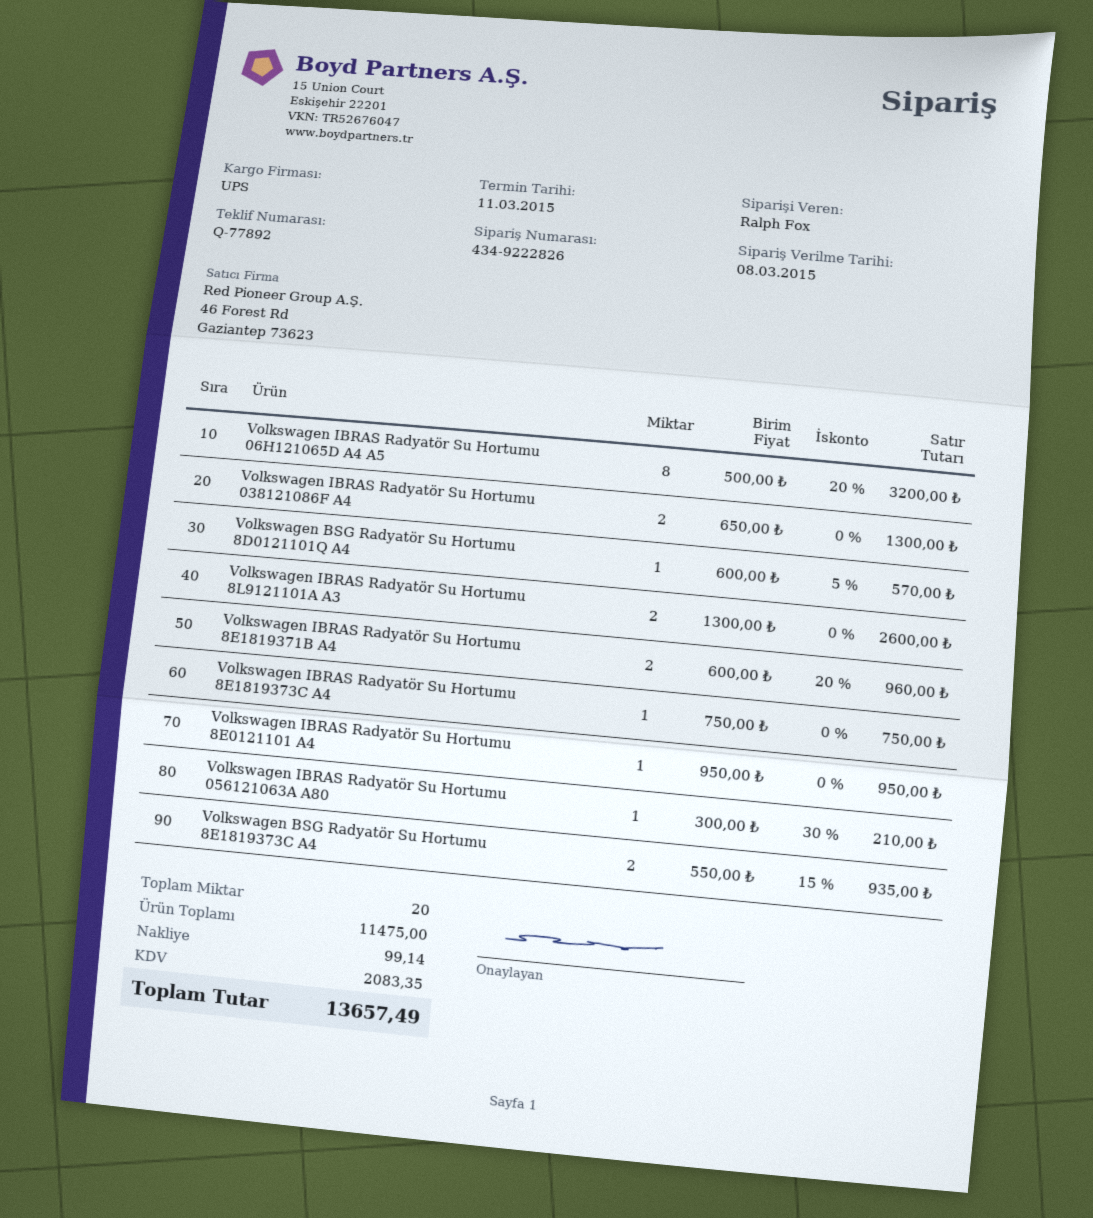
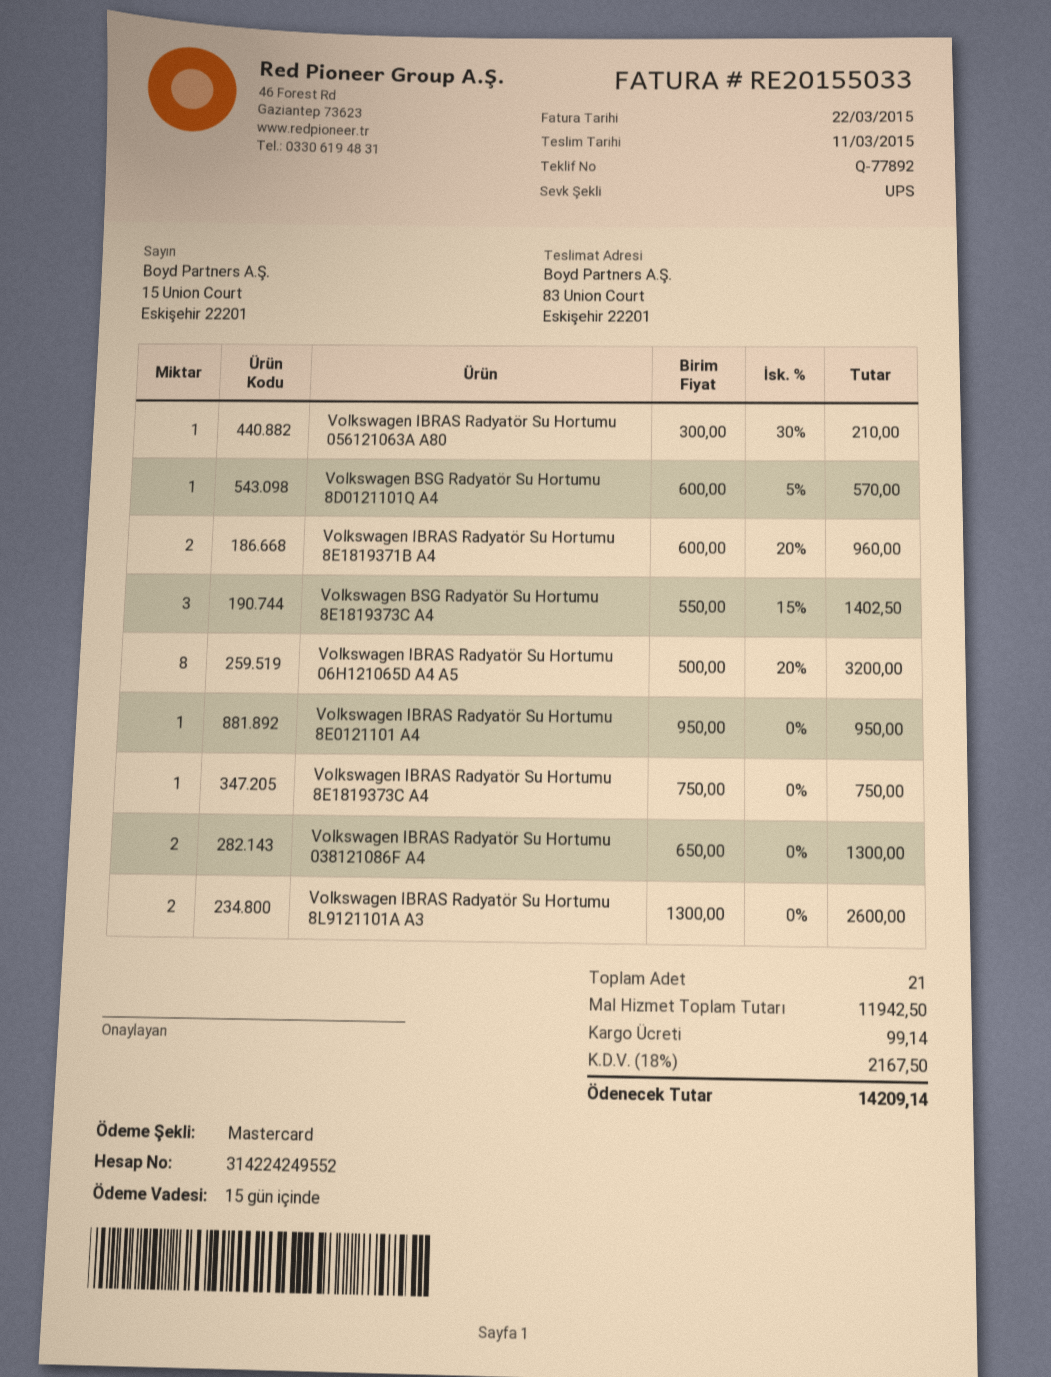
Volkswagen BSG Radyatör Su Hortumu 8E1819373C A4: 2 x 550.00 - 15% = 935.00 -> 3 x 550.00 - 15% = 1402.50
total quantity: 20 -> 21
subtotal: 11475.00 -> 11942.50
tax: 2083.35 -> 2167.50
total: 13657.49 -> 14209.14

